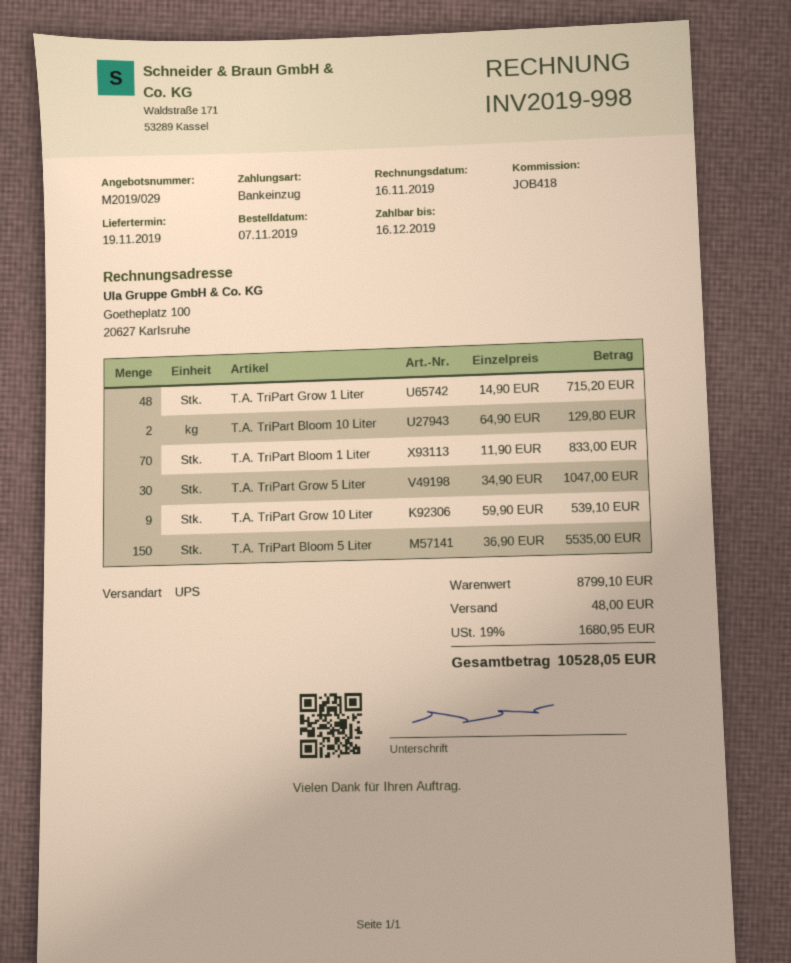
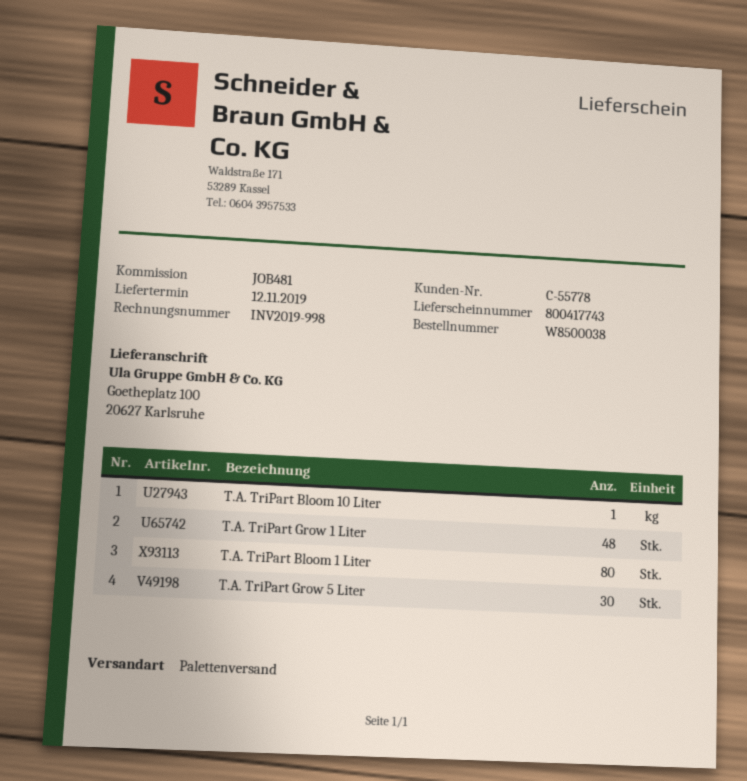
delivery date: 2019-11-19 -> 2019-11-12
reference: JOB418 -> JOB481
shipping method: UPS -> pallet freight
T.A. TriPart Bloom 10 Liter: 2 -> 1
T.A. TriPart Bloom 1 Liter: 70 -> 80
T.A. TriPart Grow 10 Liter: 9 -> none
T.A. TriPart Bloom 5 Liter: 150 -> none

